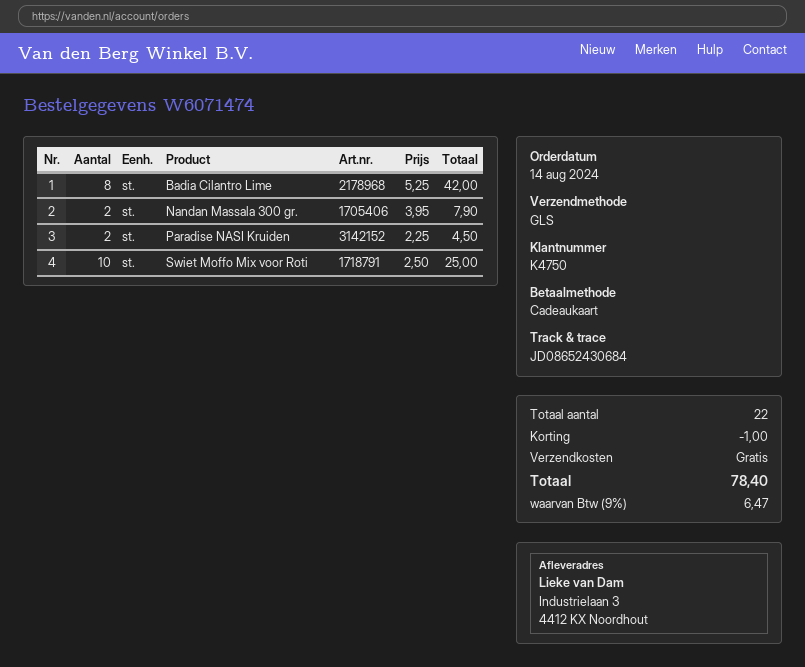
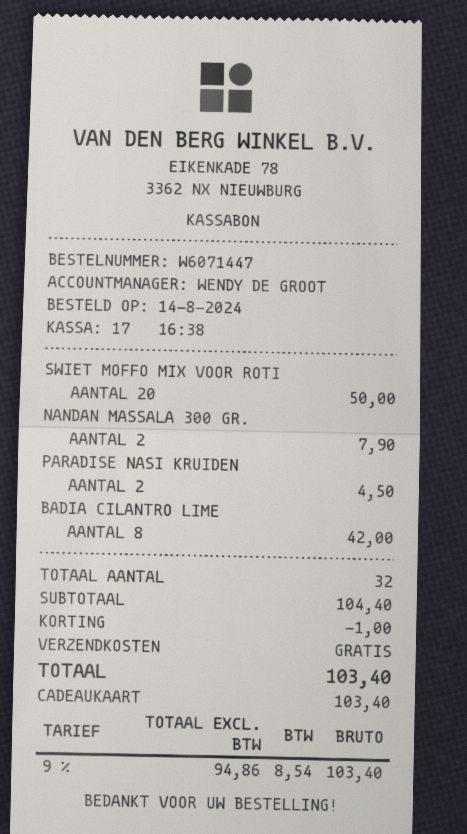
order number: W6071474 -> W6071447
Swiet Moffo Mix voor Roti: 10 for 25.00 -> 20 for 50.00
total quantity: 22 -> 32
tax: 9% = 6.47 -> 9% = 8.54
total: 78.40 -> 103.40

